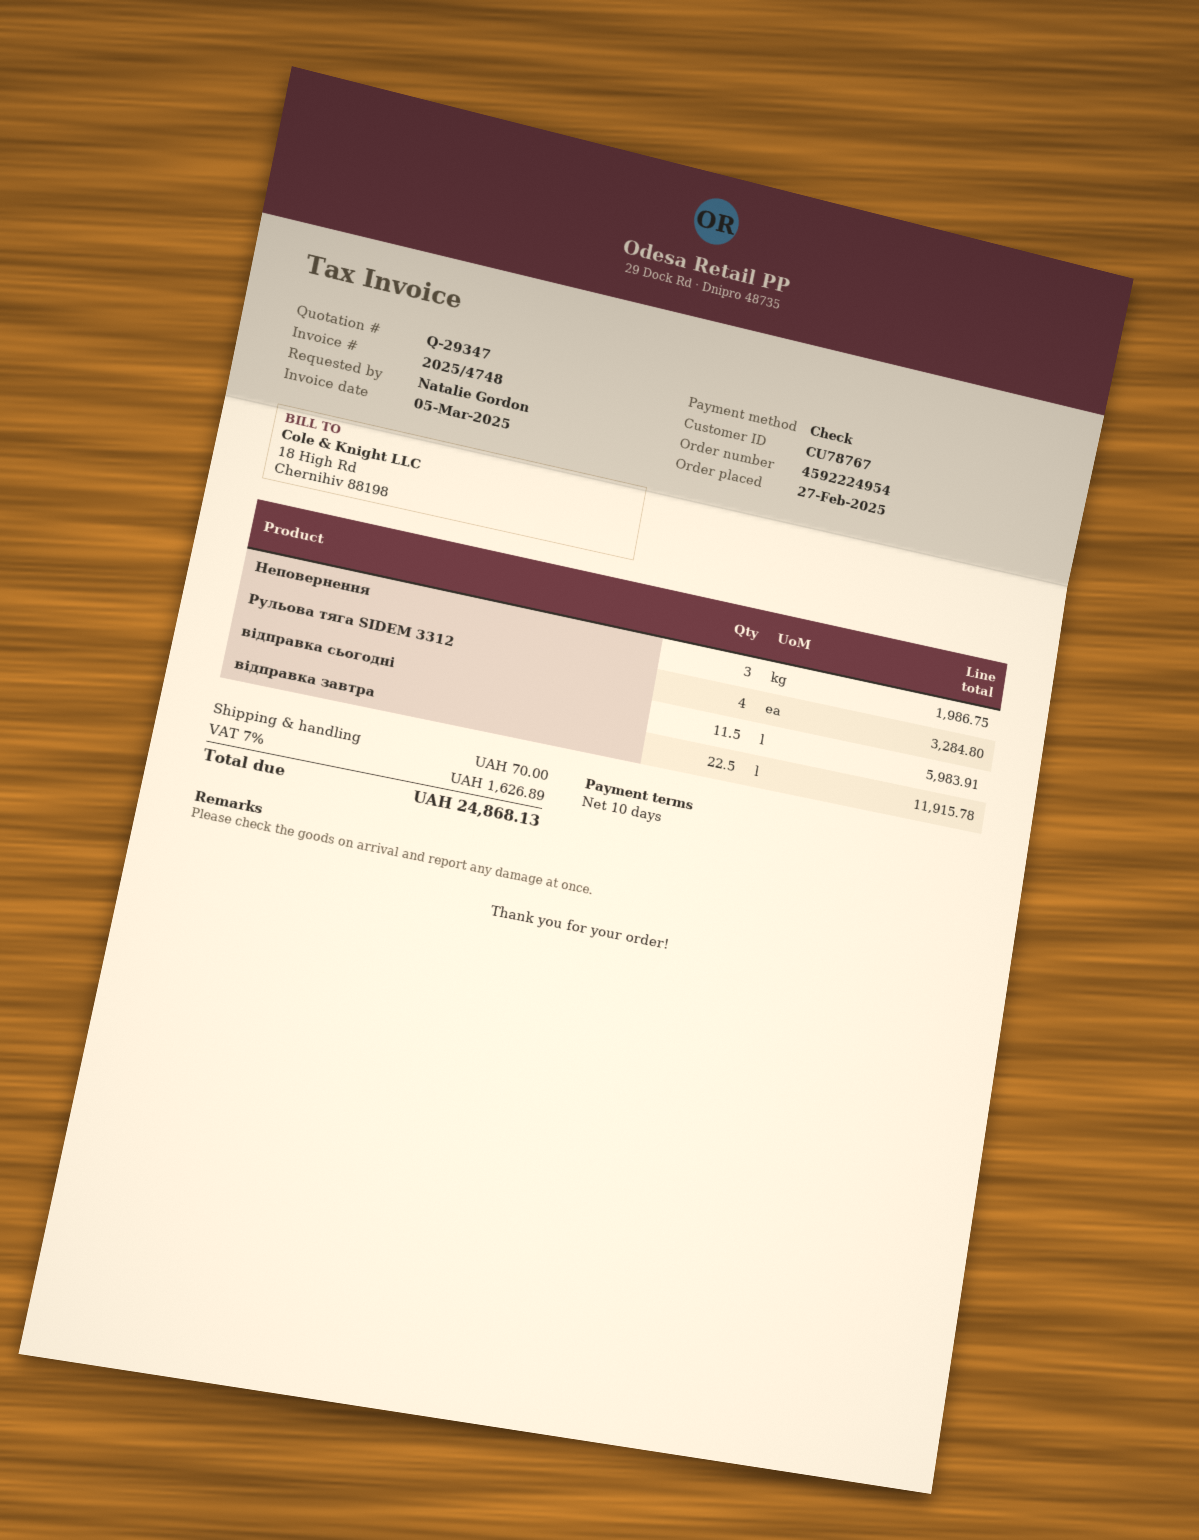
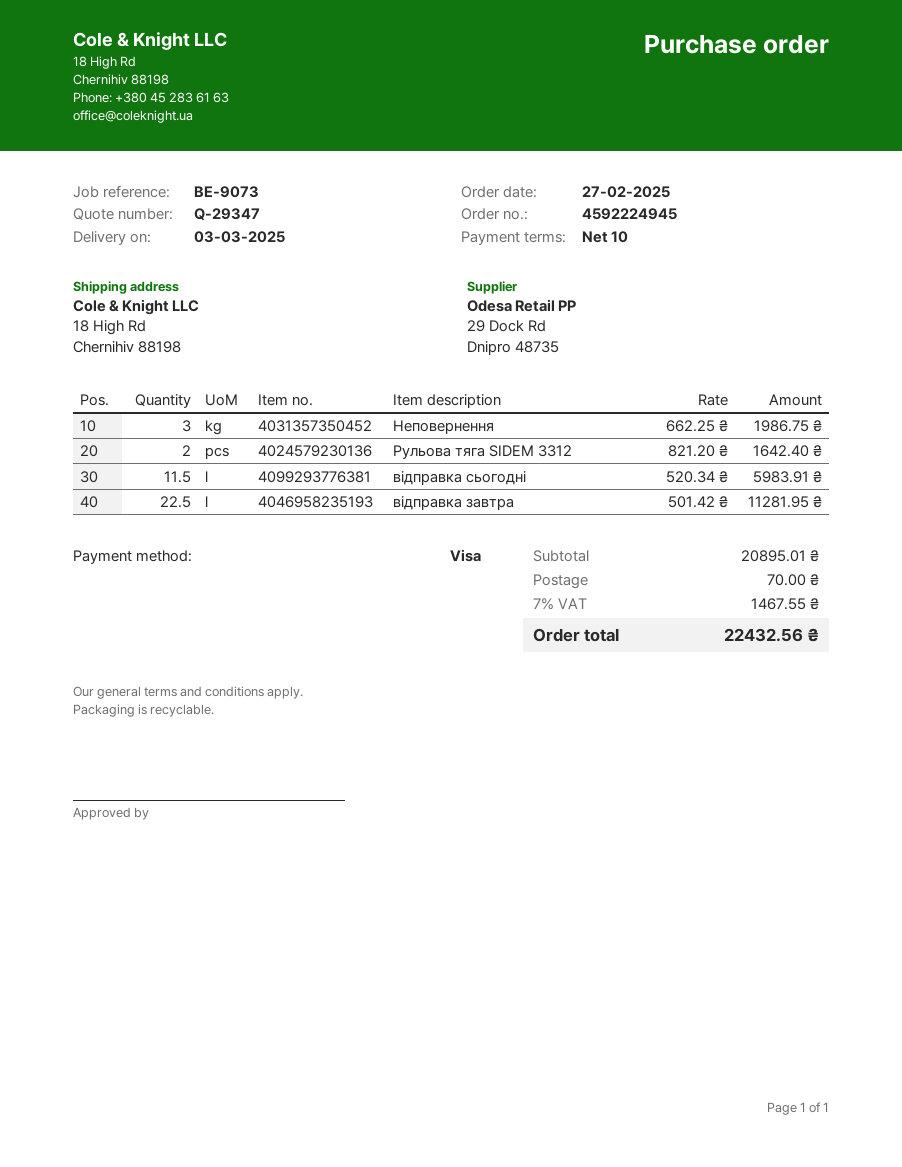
order number: 4592224954 -> 4592224945
payment method: cheque -> Visa
Рульова тяга SIDEM 3312: 4 for 3284.80 -> 2 for 1642.40
відправка завтра: 22.5 for 11915.78 -> 22.5 for 11281.95
tax: 7% = 1626.89 -> 7% = 1467.55
total: 24868.13 -> 22432.56

